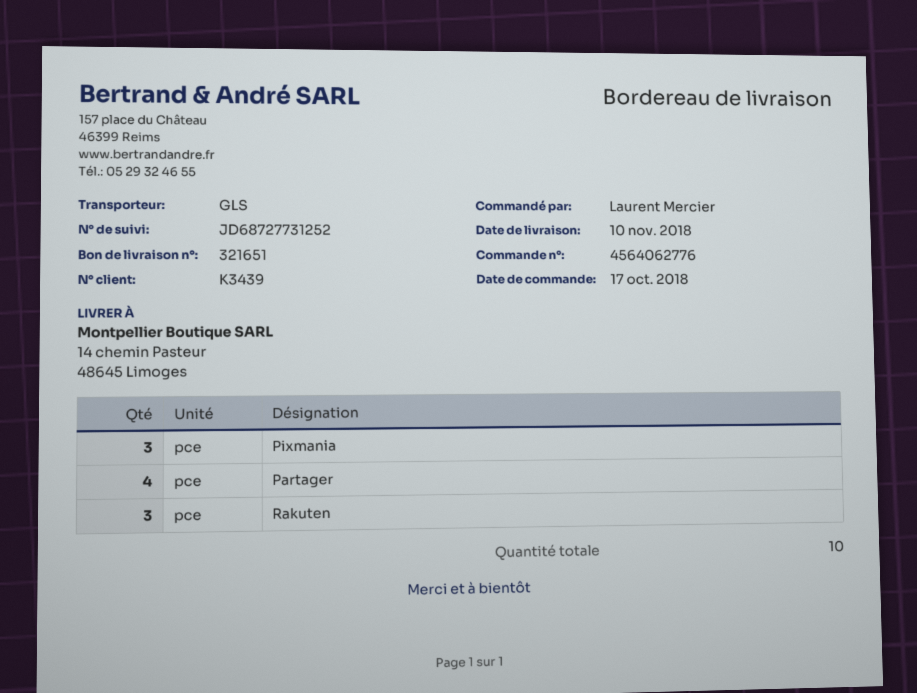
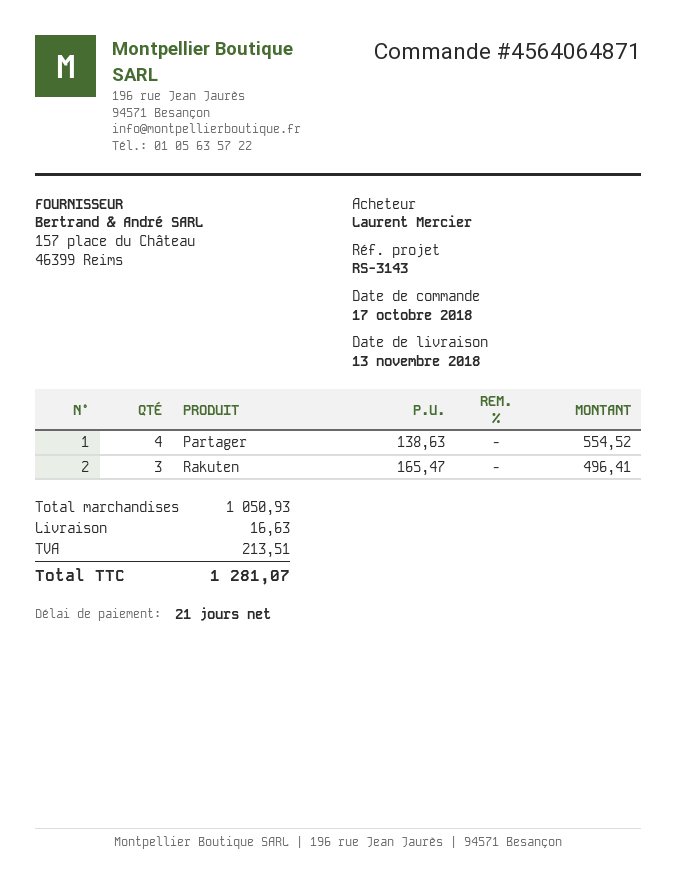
order number: 4564062776 -> 4564064871
delivery date: 2018-11-10 -> 2018-11-13
Pixmania: 3 -> none

